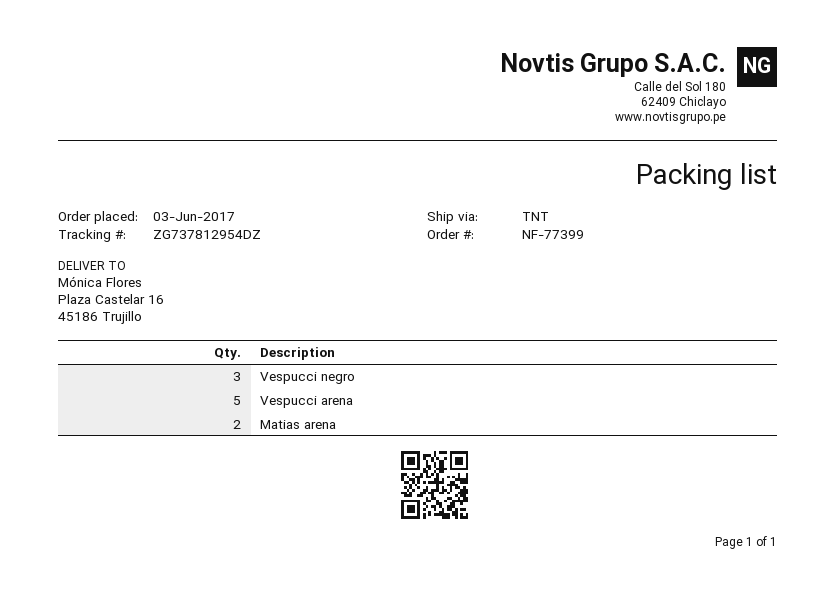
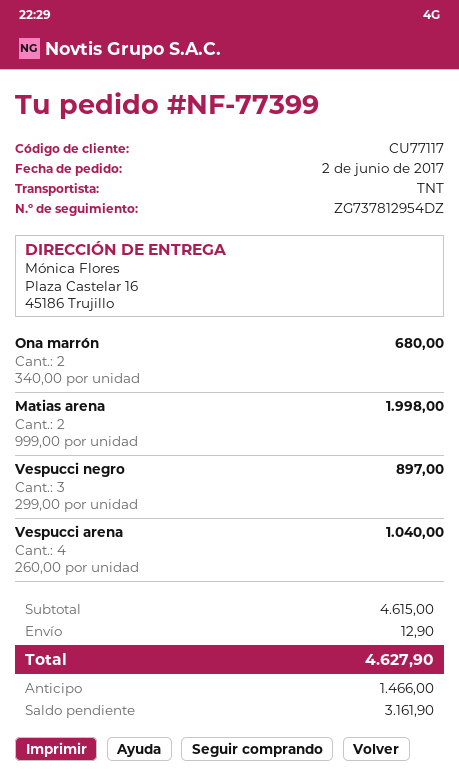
order date: 2017-06-03 -> 2017-06-02
Vespucci arena: 5 -> 4
Ona marrón: none -> 2

